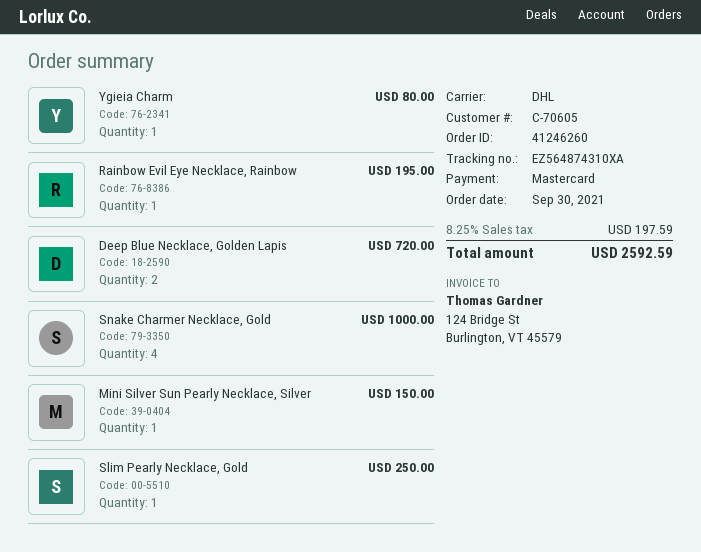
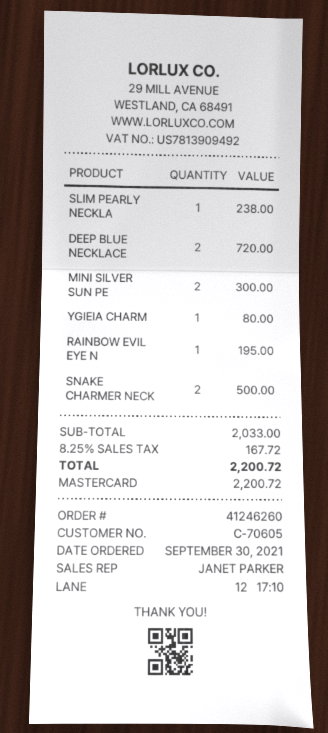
Snake Charmer Necklace, Gold: 4 for 1000.00 -> 2 for 500.00
Mini Silver Sun Pearly Necklace, Silver: 1 for 150.00 -> 2 for 300.00
Slim Pearly Necklace, Gold: 1 for 250.00 -> 1 for 238.00
tax: 8.25% = 197.59 -> 8.25% = 167.72
total: 2592.59 -> 2200.72

